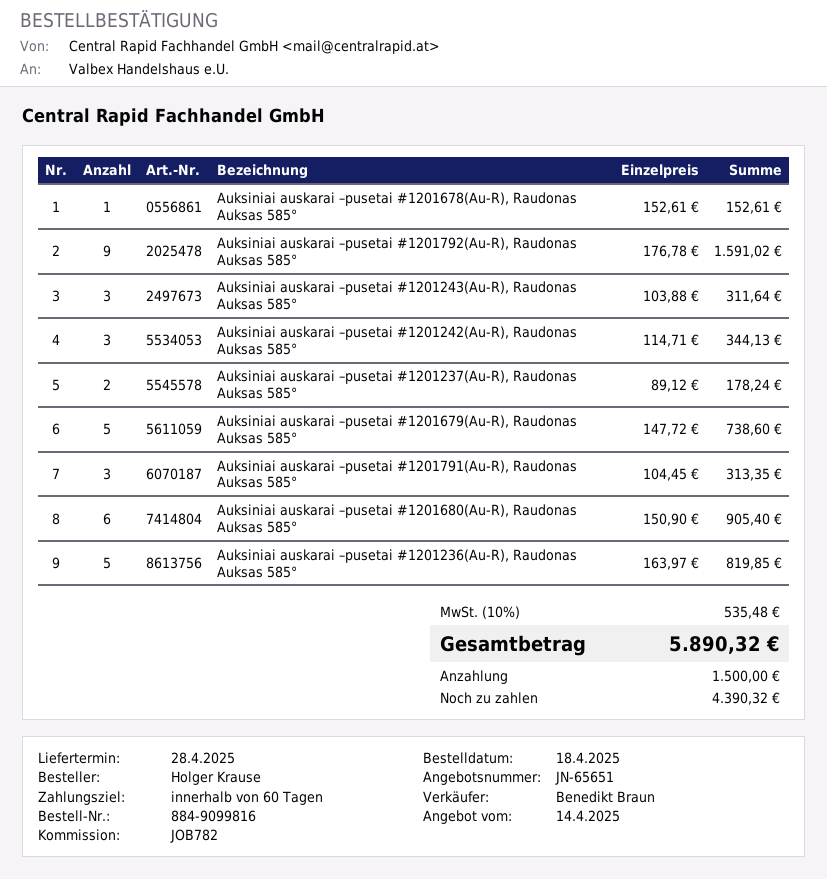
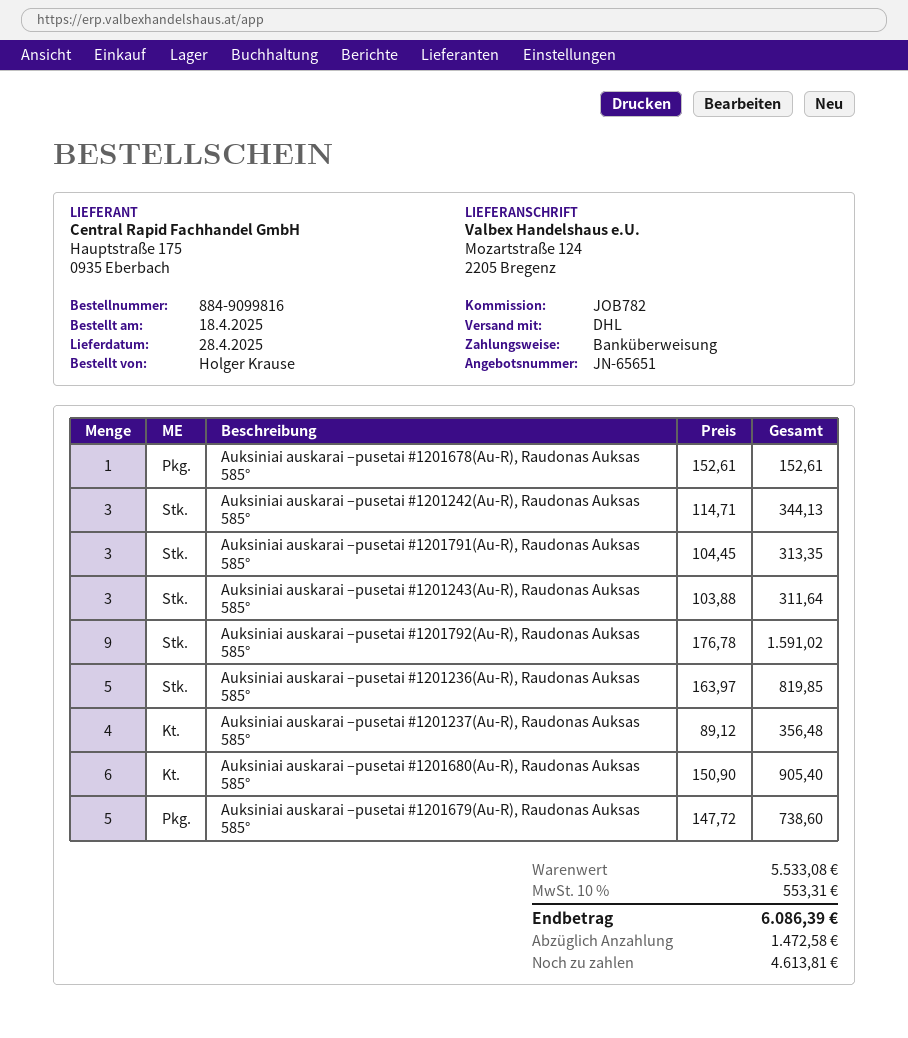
Auksiniai auskarai –pusetai #1201237(Au-R), Raudonas Auksas 585°: 2 x 89.12 = 178.24 -> 4 x 89.12 = 356.48
tax: 10% = 535.48 -> 10% = 553.31
total: 5890.32 -> 6086.39
deposit: 1500.00 -> 1472.58
balance: 4390.32 -> 4613.81

